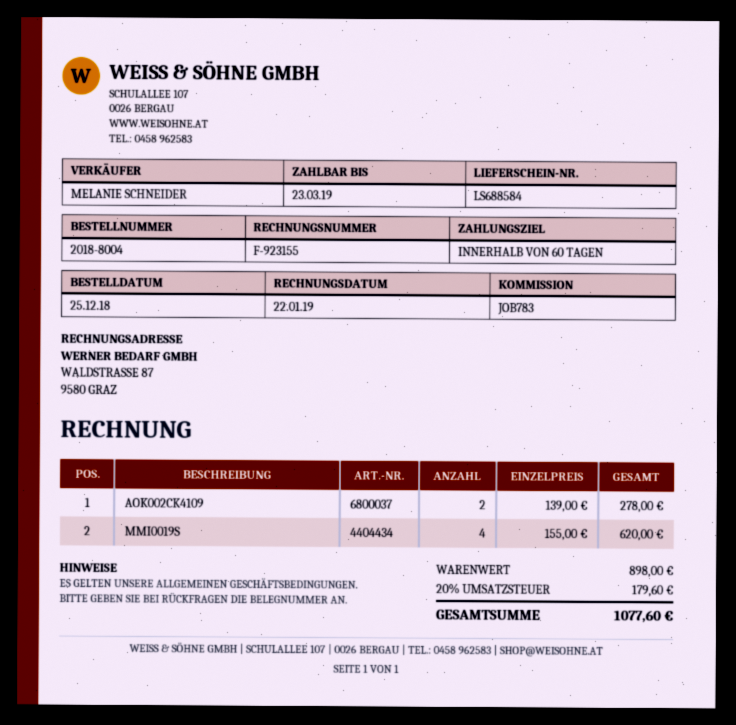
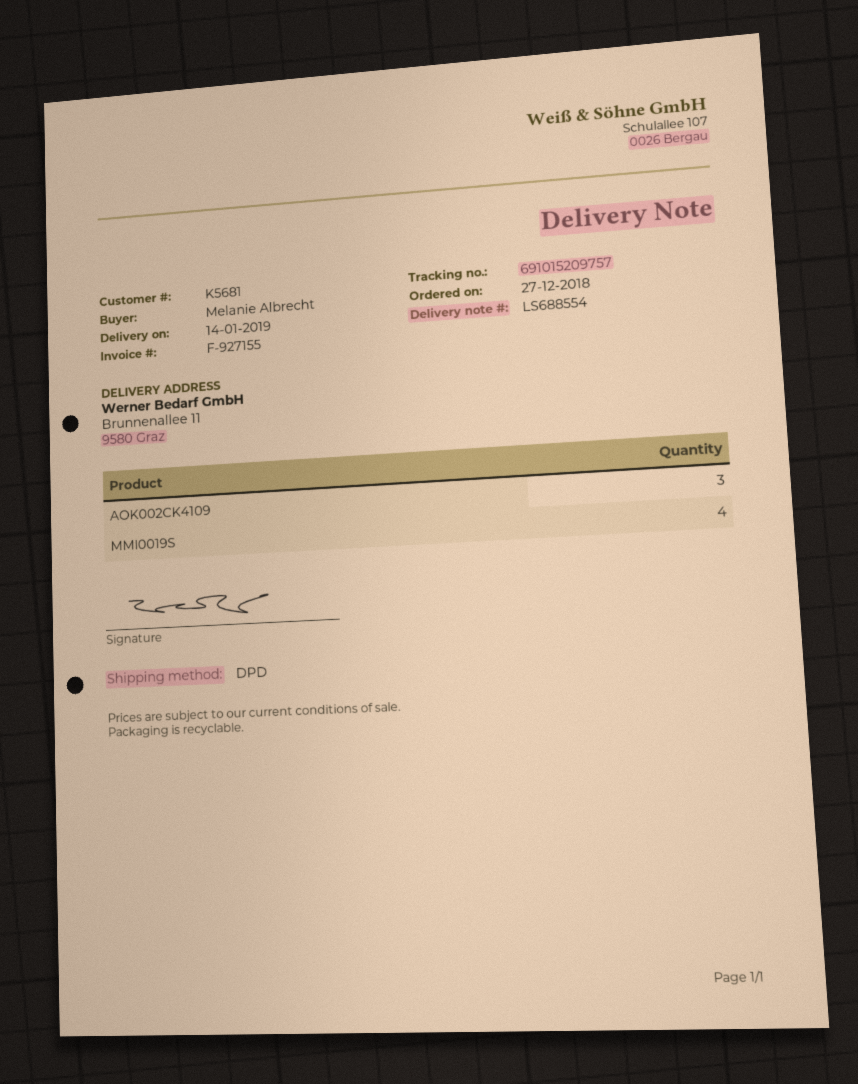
order date: 2018-12-25 -> 2018-12-27
delivery note number: LS688584 -> LS688554
invoice number: F-923155 -> F-927155
AOK002CK4109: 2 -> 3

